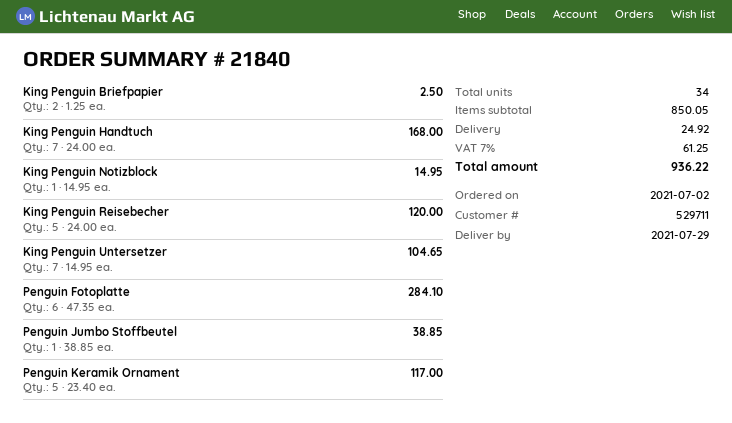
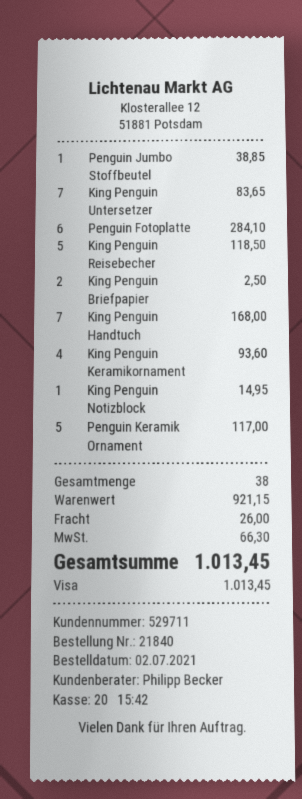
King Penguin Reisebecher: 5 for 120.00 -> 5 for 118.50
King Penguin Untersetzer: 7 for 104.65 -> 7 for 83.65
King Penguin Keramikornament: none -> 4 for 93.60
total quantity: 34 -> 38
subtotal: 850.05 -> 921.15
shipping: 24.92 -> 26.00
tax: 61.25 -> 66.30
total: 936.22 -> 1013.45

